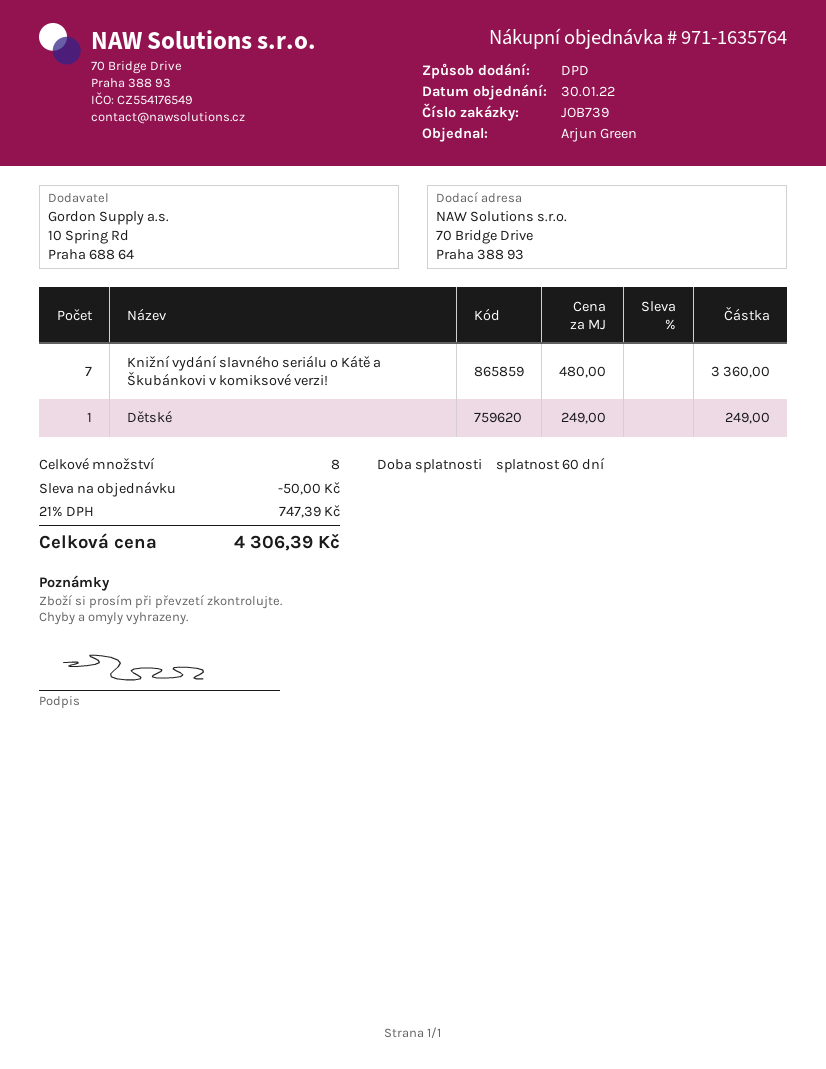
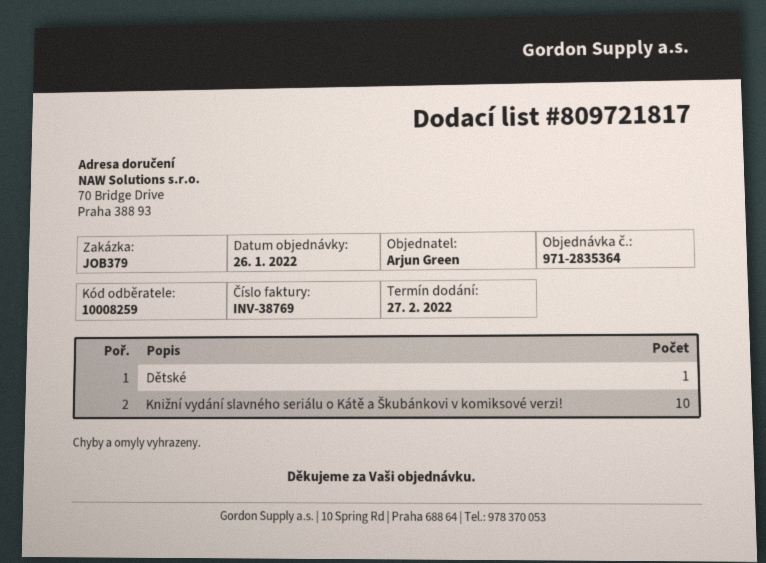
order number: 971-1635764 -> 971-2835364
order date: 2022-01-30 -> 2022-01-26
reference: JOB739 -> JOB379
Knižní vydání slavného seriálu o Kátě a Škubánkovi v komiksové verzi!: 7 -> 10

